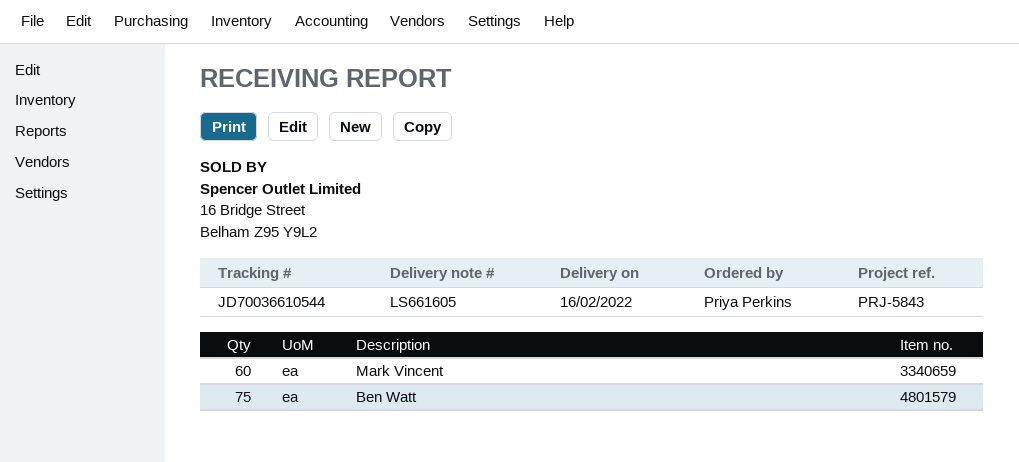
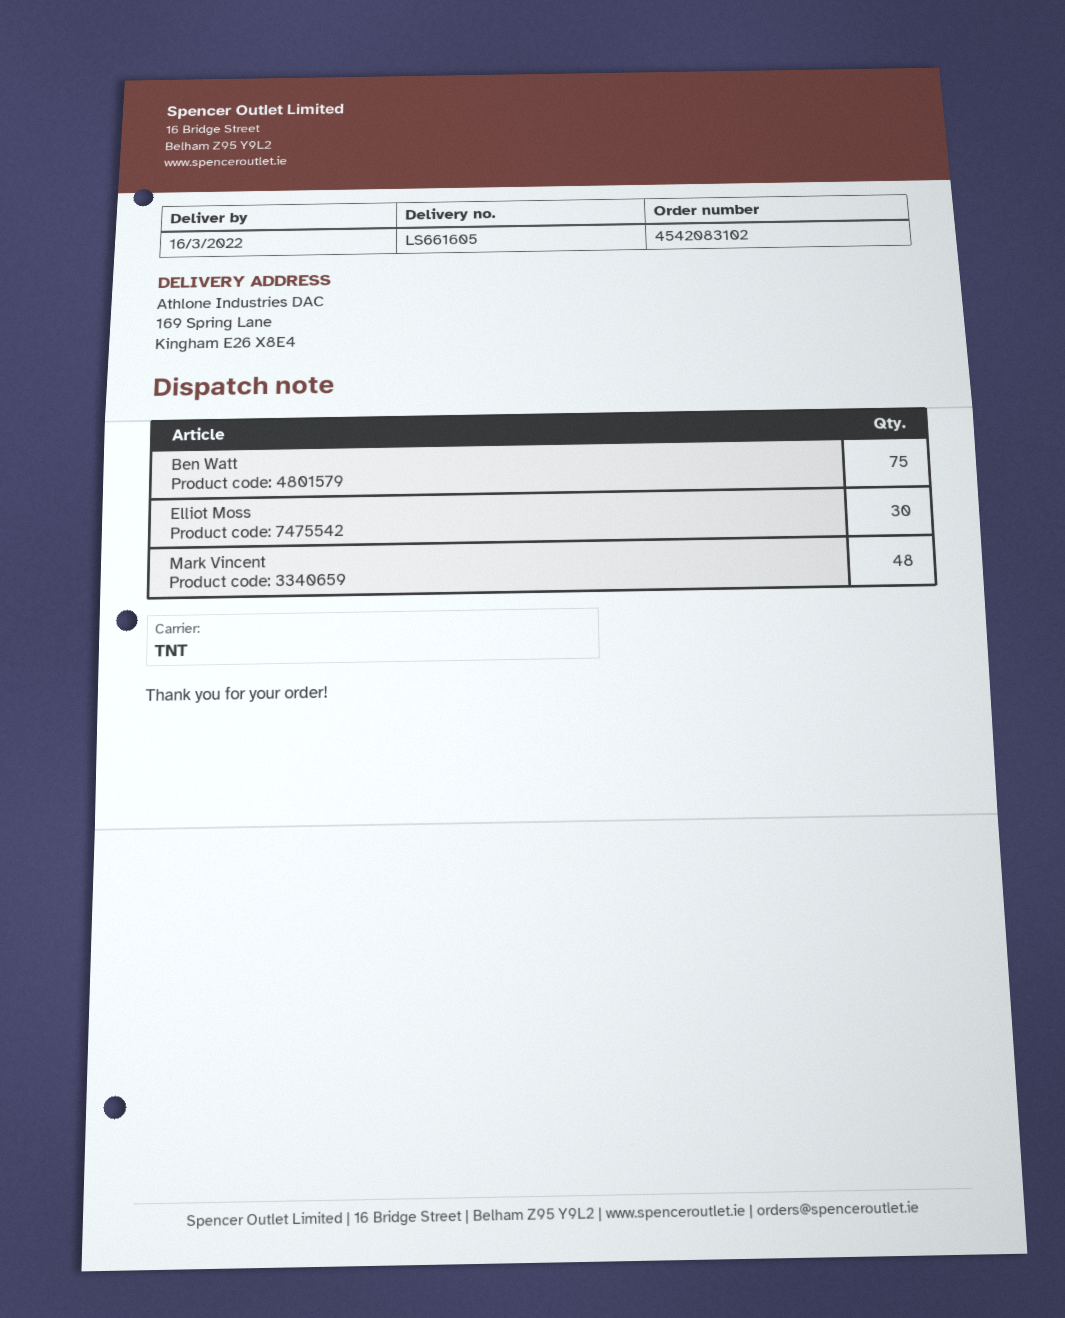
delivery date: 2022-02-16 -> 2022-03-16
Mark Vincent: 60 -> 48
Elliot Moss: none -> 30

